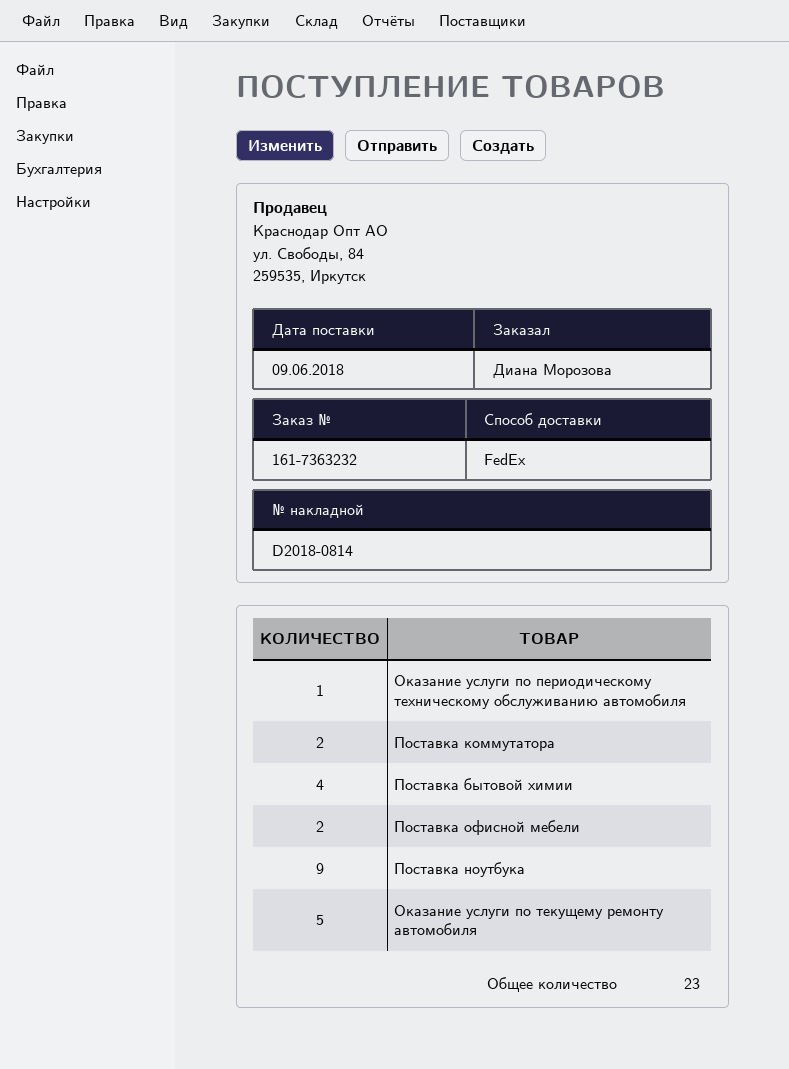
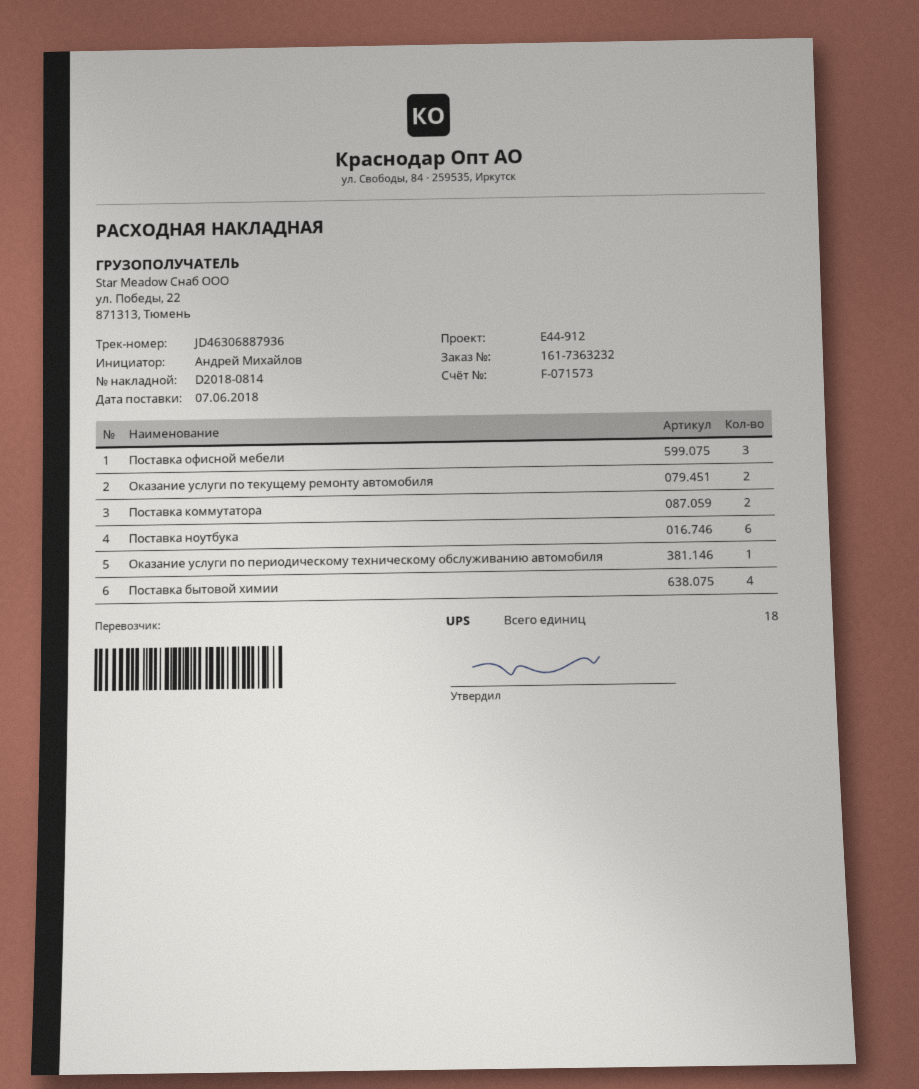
delivery date: 2018-06-09 -> 2018-06-07
ordered by: Диана Морозова -> Андрей Михайлов
shipping method: FedEx -> UPS
Поставка офисной мебели: 2 -> 3
Поставка ноутбука: 9 -> 6
Оказание услуги по текущему ремонту автомобиля: 5 -> 2
total quantity: 23 -> 18

